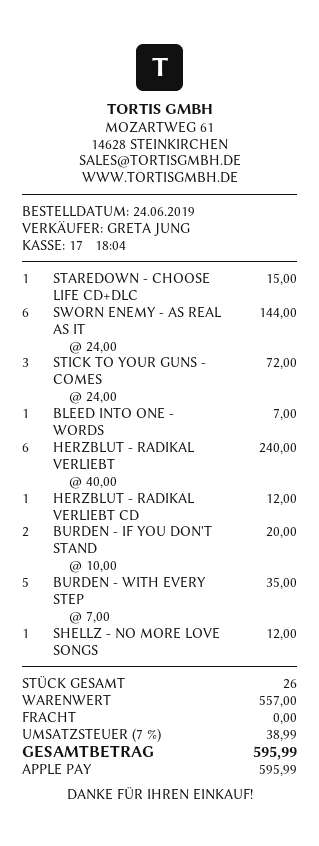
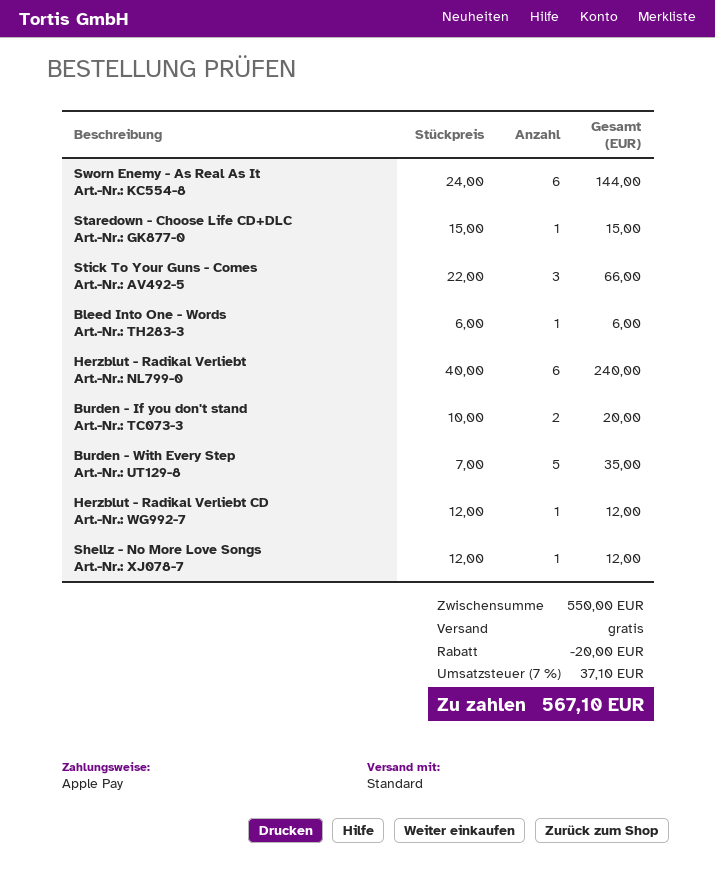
STICK TO YOUR GUNS - COMES: 3 x 24.00 = 72.00 -> 3 x 22.00 = 66.00
BLEED INTO ONE - WORDS: 1 x 7.00 = 7.00 -> 1 x 6.00 = 6.00
subtotal: 557.00 -> 550.00
discount: none -> 20.00
tax: 7% = 38.99 -> 7% = 37.10
total: 595.99 -> 567.10

